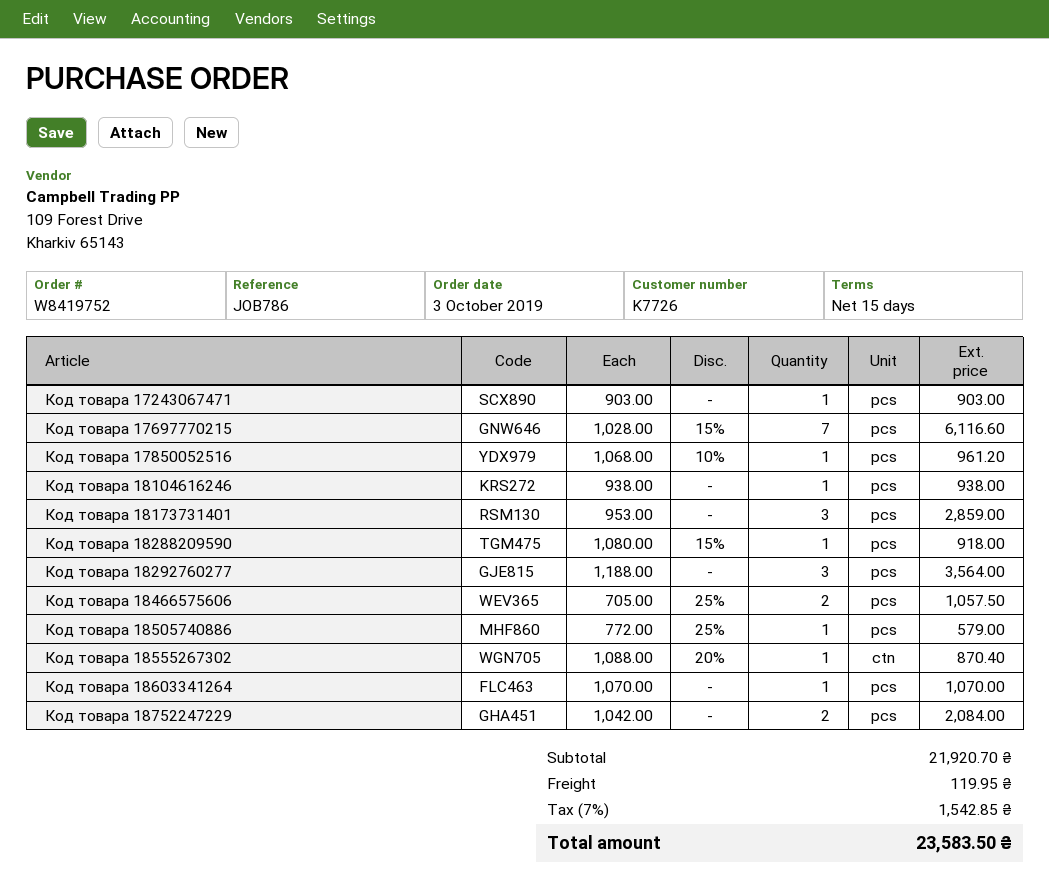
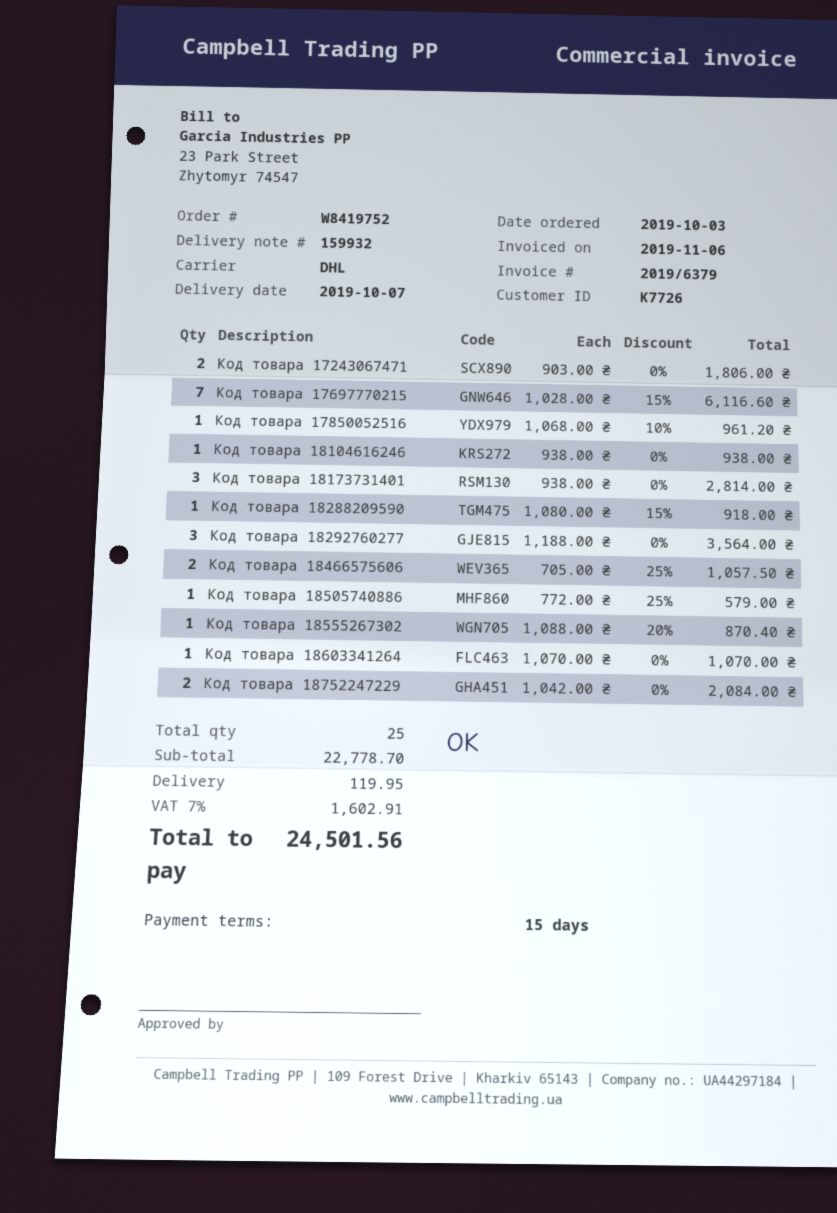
Код товара 17243067471: 1 x 903.00 = 903.00 -> 2 x 903.00 = 1806.00
Код товара 18173731401: 3 x 953.00 = 2859.00 -> 3 x 938.00 = 2814.00
subtotal: 21920.70 -> 22778.70
tax: 7% = 1542.85 -> 7% = 1602.91
total: 23583.50 -> 24501.56

